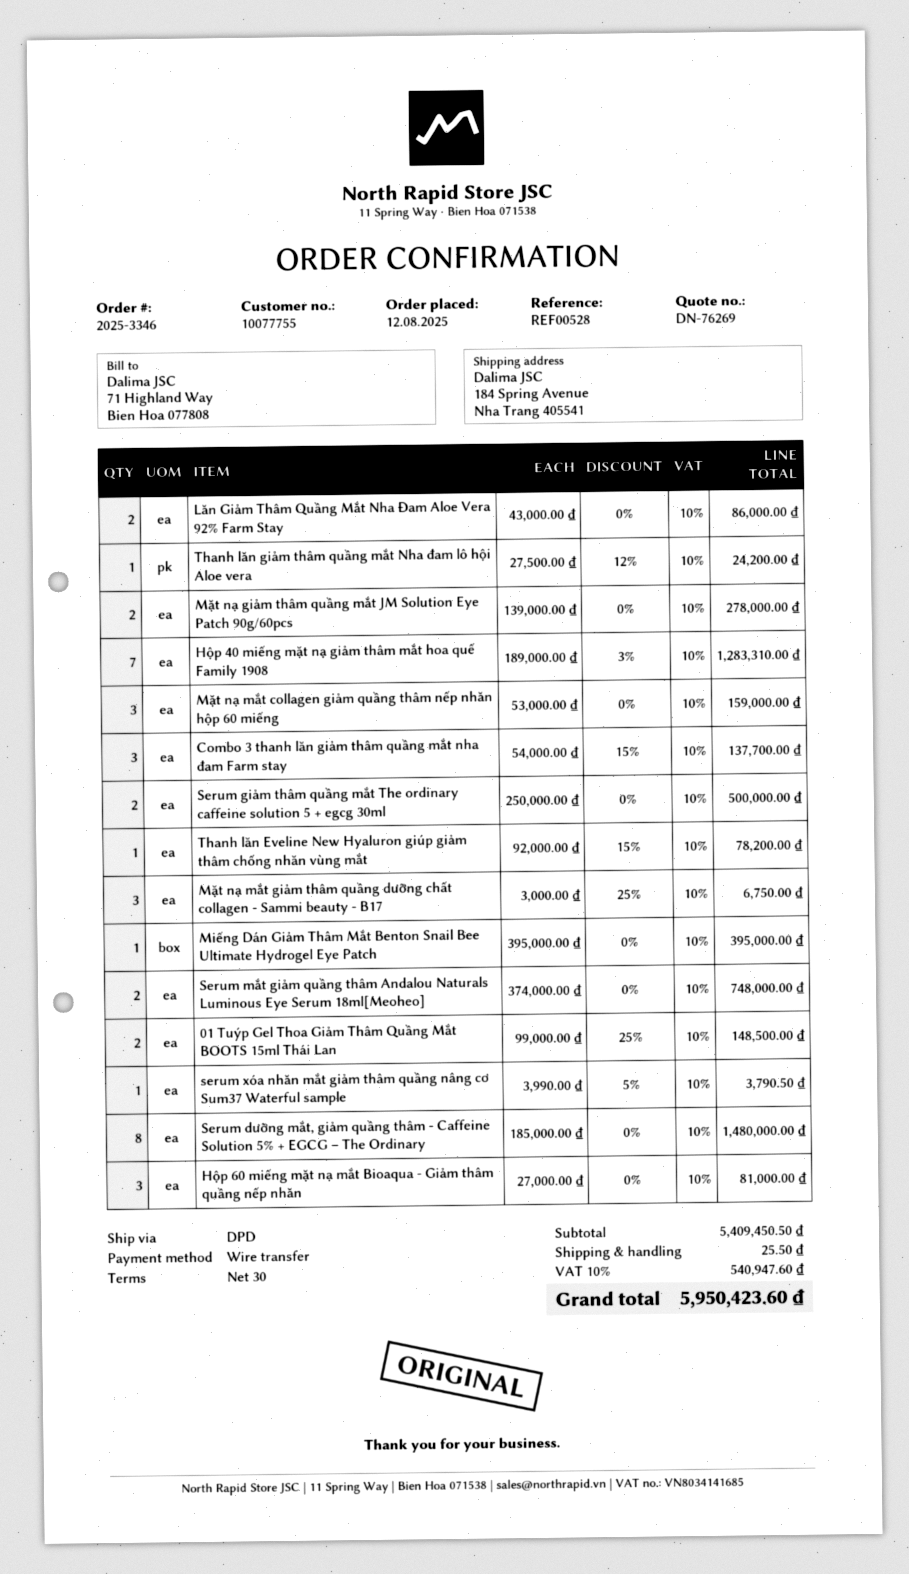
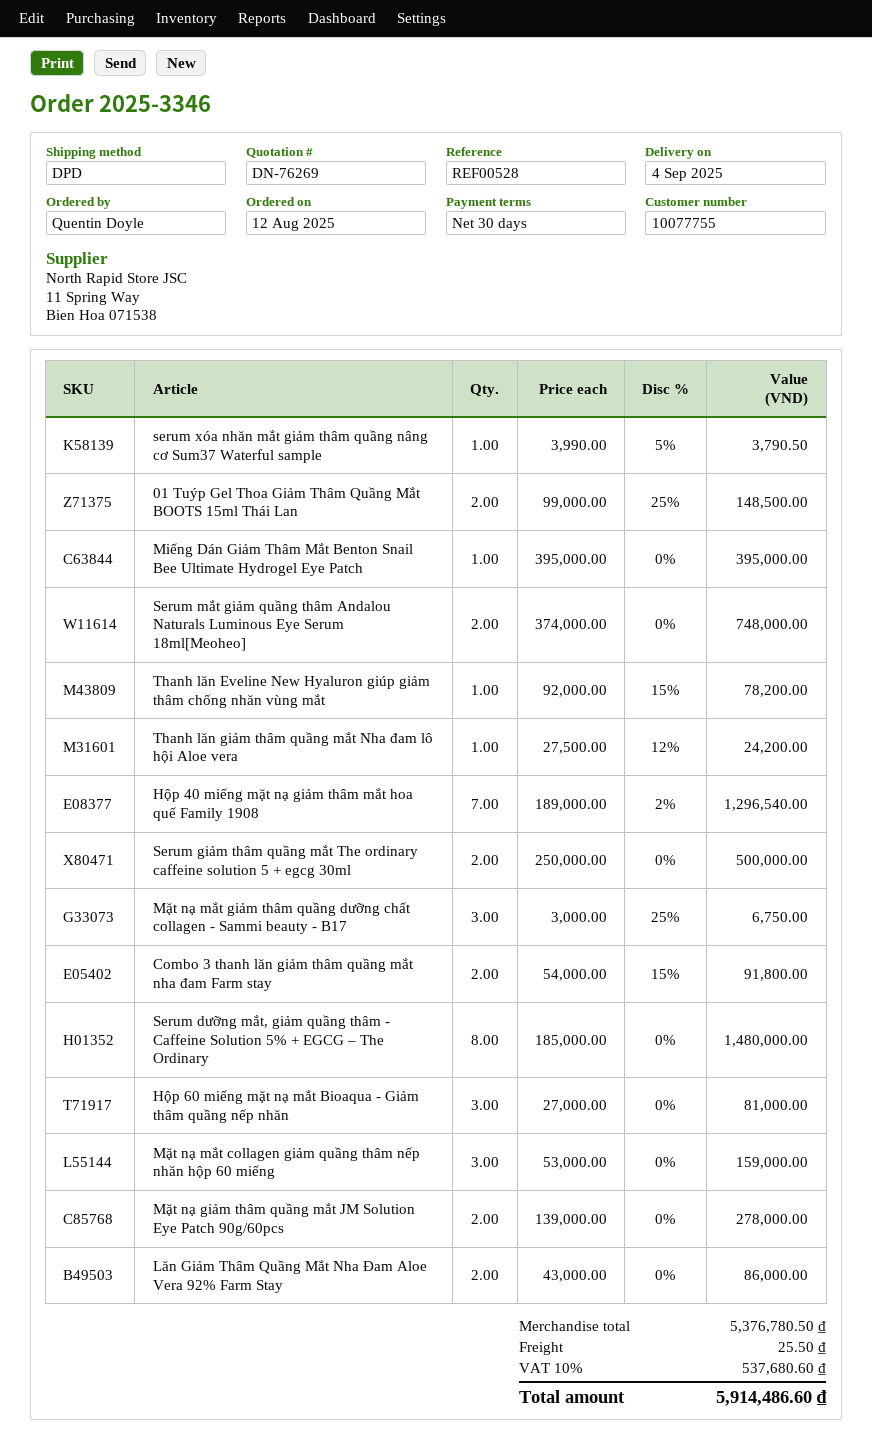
Hộp 40 miếng mặt nạ giảm thâm mắt hoa quế Family 1908: 7 x 189000.00 - 3% = 1283310.00 -> 7 x 189000.00 - 2% = 1296540.00
Combo 3 thanh lăn giảm thâm quầng mắt nha đam Farm stay: 3 x 54000.00 - 15% = 137700.00 -> 2 x 54000.00 - 15% = 91800.00
subtotal: 5409450.50 -> 5376780.50
tax: 10% = 540947.60 -> 10% = 537680.60
total: 5950423.60 -> 5914486.60

